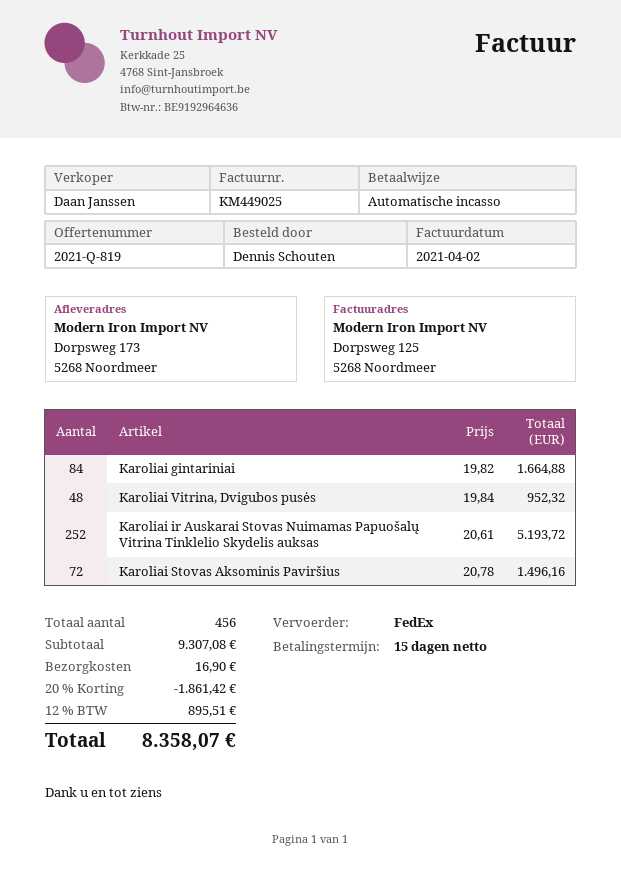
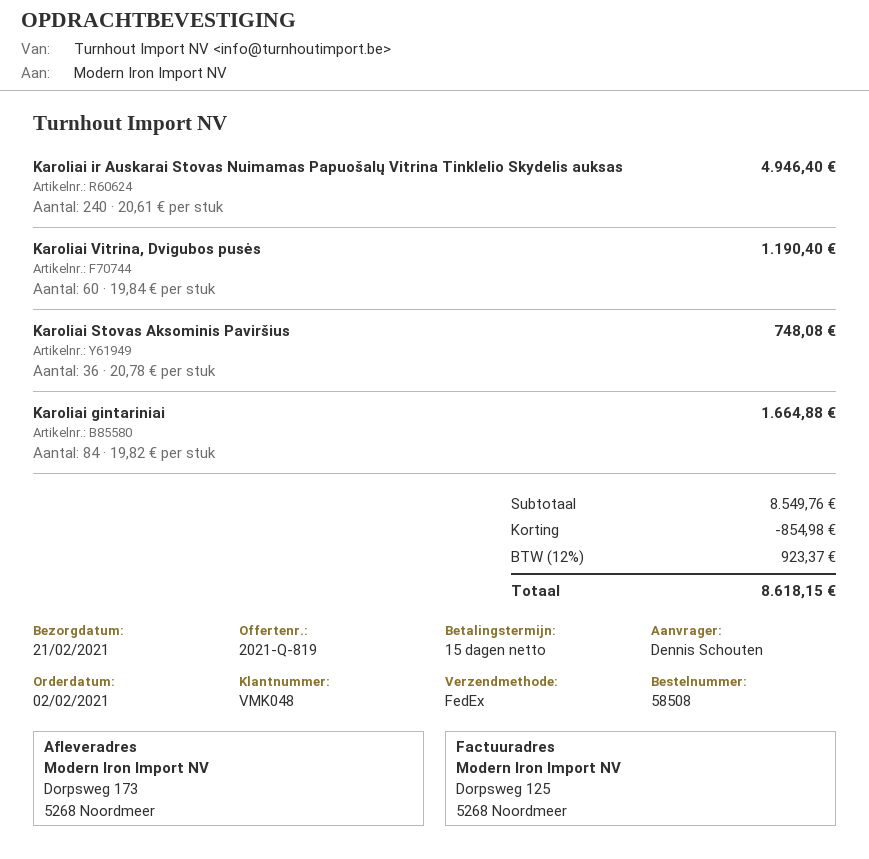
Karoliai Vitrina, Dvigubos pusės: 48 x 19.84 = 952.32 -> 60 x 19.84 = 1190.40
Karoliai ir Auskarai Stovas Nuimamas Papuošalų Vitrina Tinklelio Skydelis auksas: 252 x 20.61 = 5193.72 -> 240 x 20.61 = 4946.40
Karoliai Stovas Aksominis Paviršius: 72 x 20.78 = 1496.16 -> 36 x 20.78 = 748.08
subtotal: 9307.08 -> 8549.76
discount: 1861.42 -> 854.98
shipping: 16.90 -> none
tax: 12% = 895.51 -> 12% = 923.37
total: 8358.07 -> 8618.15

